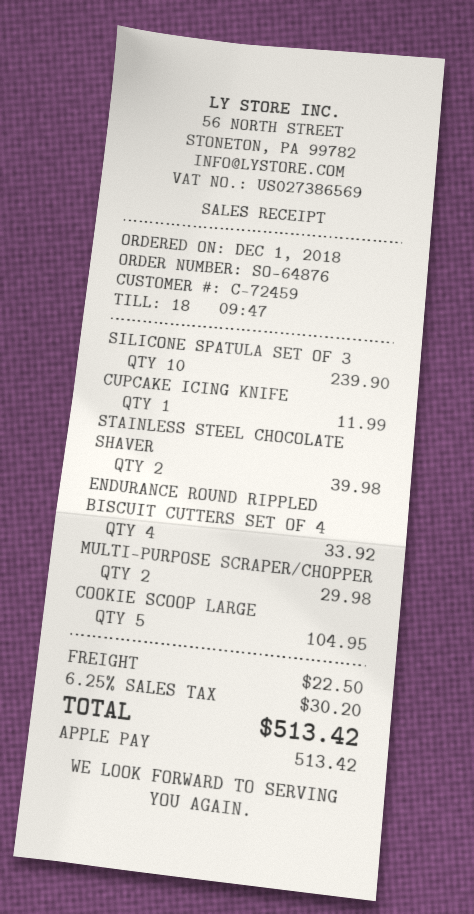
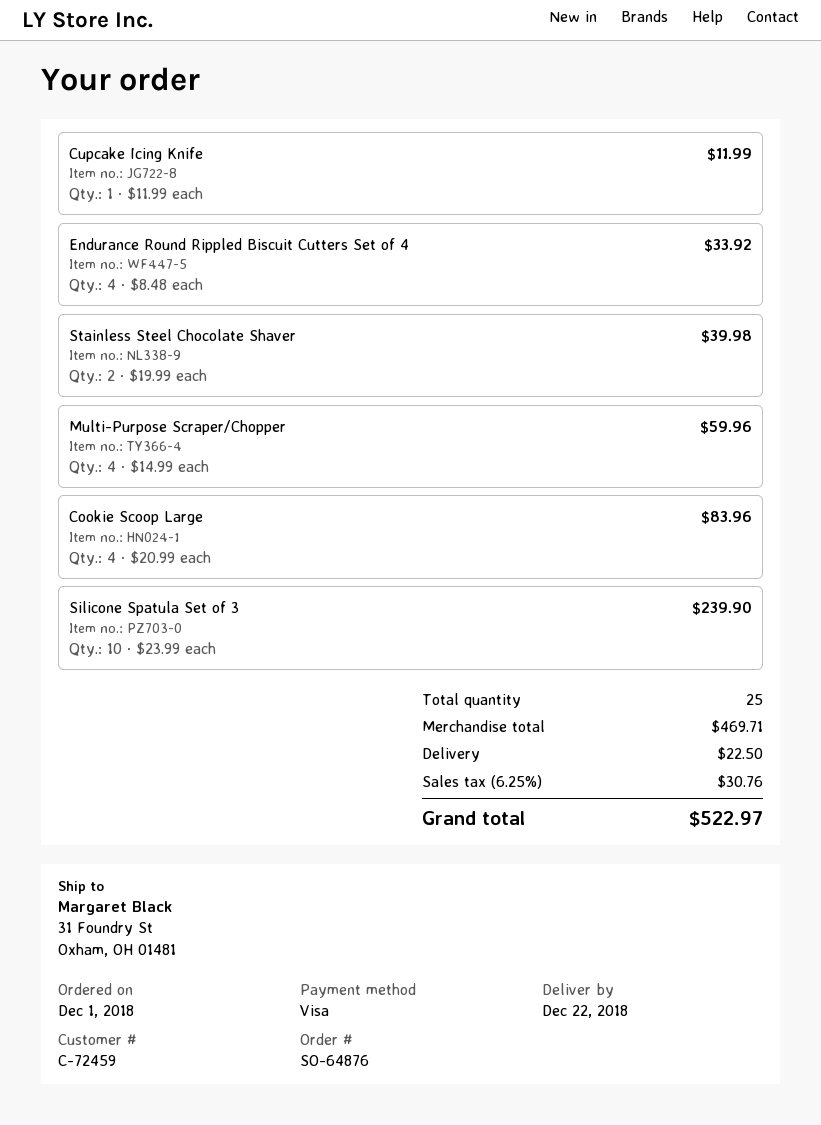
payment method: Apple Pay -> Visa
MULTI-PURPOSE SCRAPER/CHOPPER: 2 for 29.98 -> 4 for 59.96
COOKIE SCOOP LARGE: 5 for 104.95 -> 4 for 83.96
tax: 6.25% = 30.20 -> 6.25% = 30.76
total: 513.42 -> 522.97

